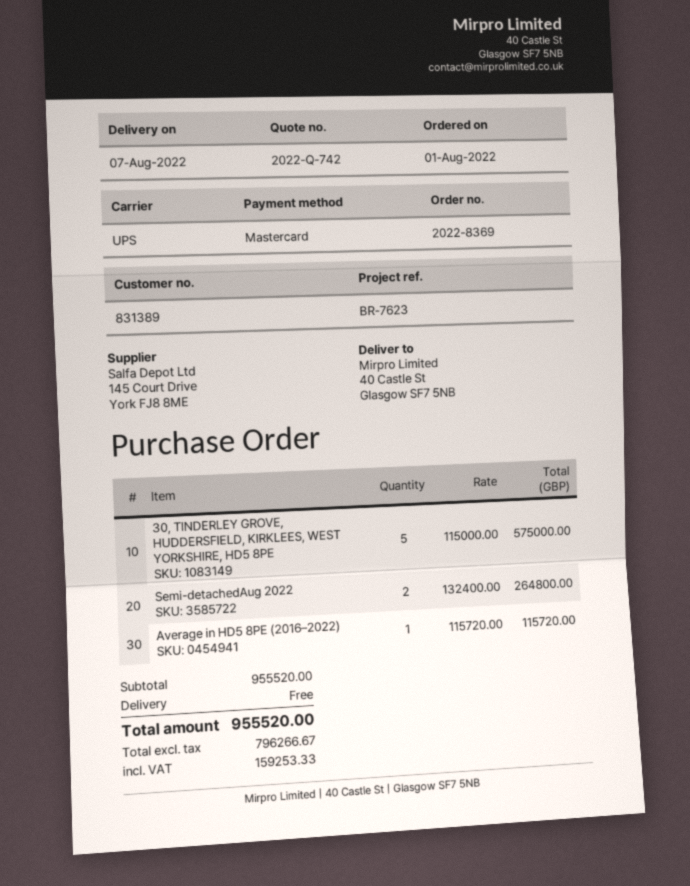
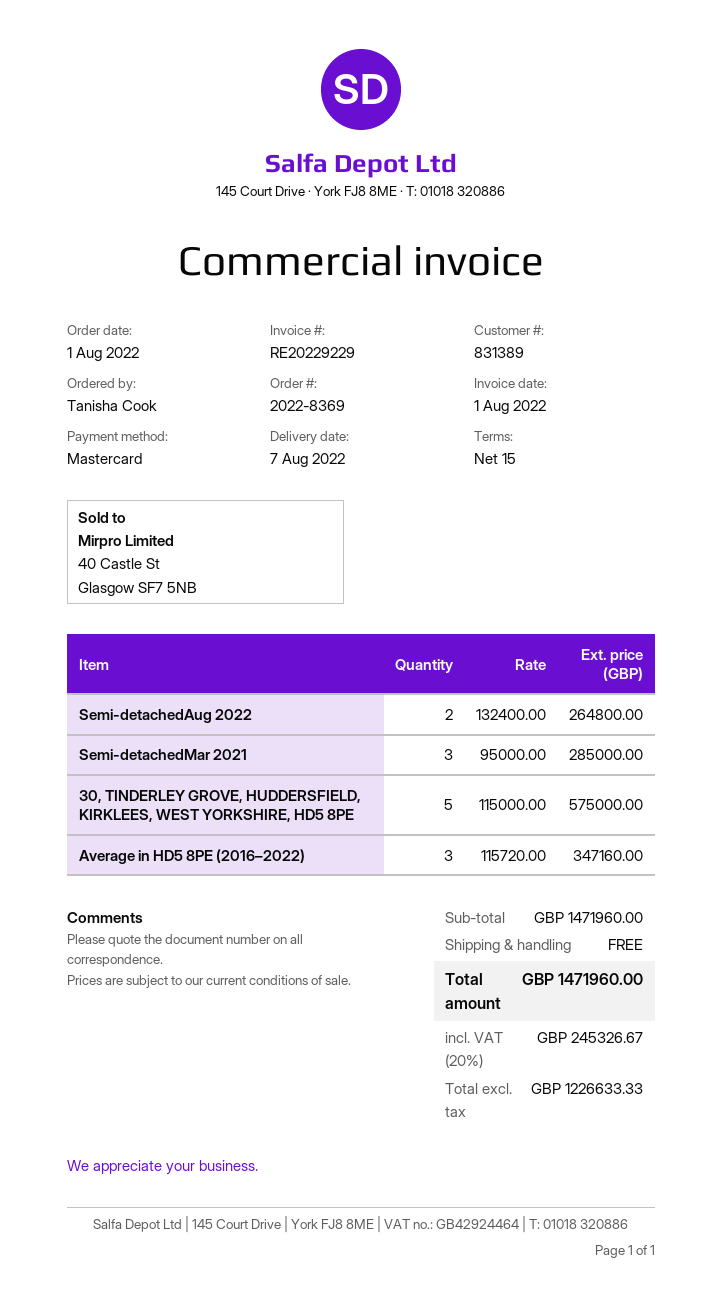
Average in HD5 8PE (2016–2022): 1 x 115720.00 = 115720.00 -> 3 x 115720.00 = 347160.00
Semi-detachedMar 2021: none -> 3 x 95000.00 = 285000.00
subtotal: 955520.00 -> 1471960.00
net: 796266.67 -> 1226633.33
tax: 159253.33 -> 245326.67
total: 955520.00 -> 1471960.00

